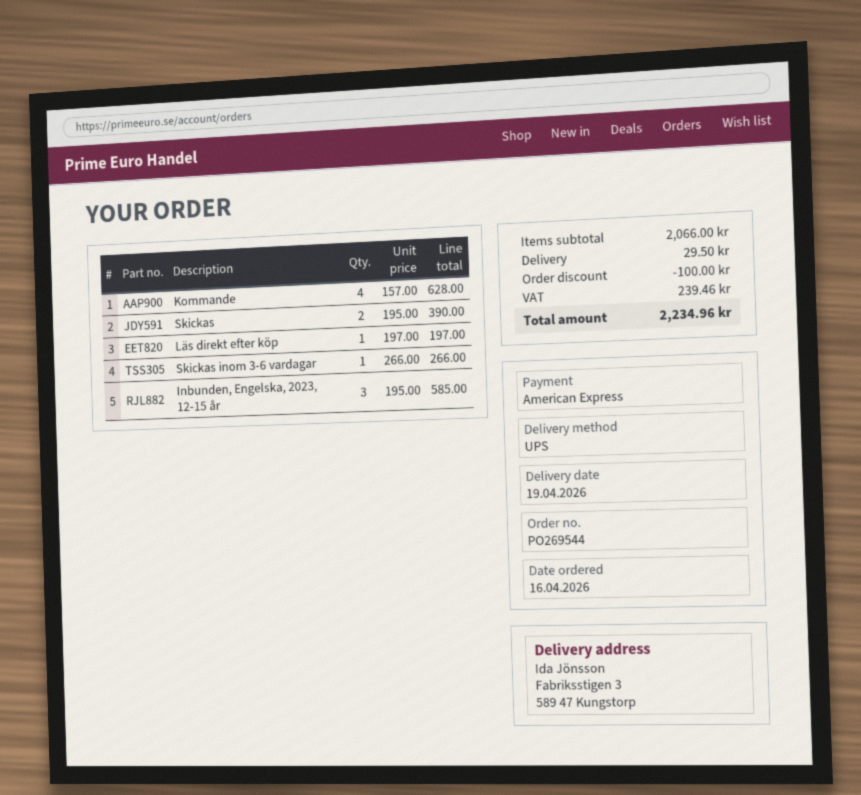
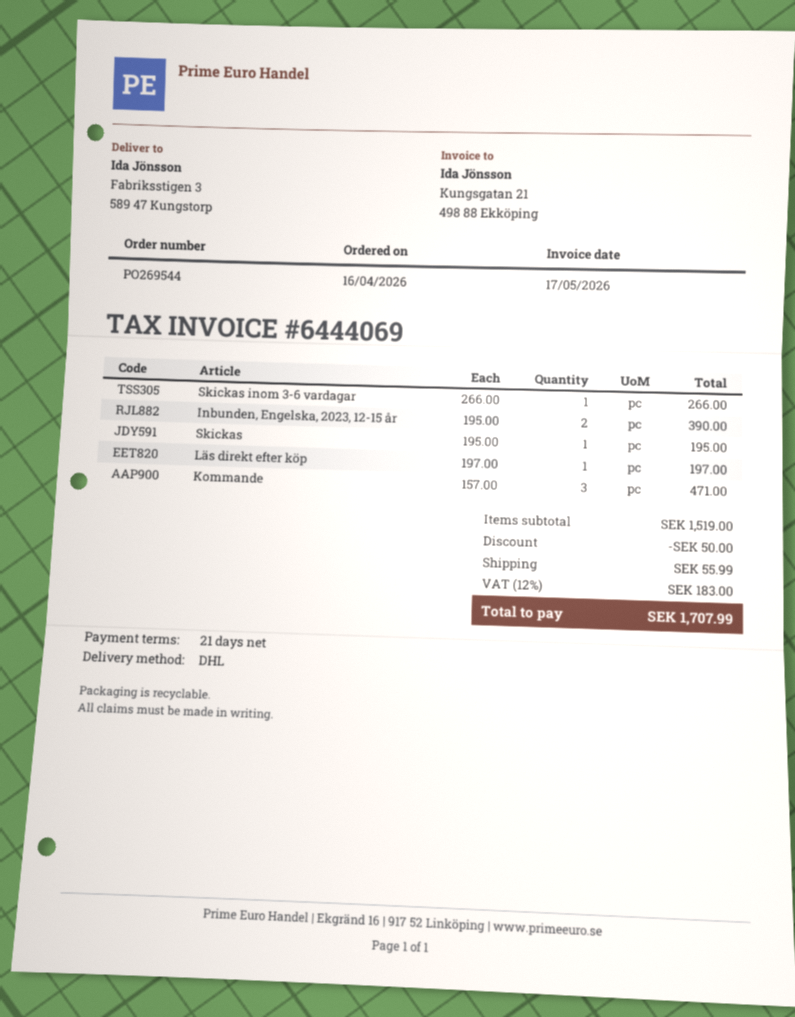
shipping method: UPS -> DHL
Kommande: 4 x 157.00 = 628.00 -> 3 x 157.00 = 471.00
Skickas: 2 x 195.00 = 390.00 -> 1 x 195.00 = 195.00
Inbunden, Engelska, 2023, 12-15 år: 3 x 195.00 = 585.00 -> 2 x 195.00 = 390.00
subtotal: 2066.00 -> 1519.00
discount: 100.00 -> 50.00
shipping: 29.50 -> 55.99
tax: 239.46 -> 183.00
total: 2234.96 -> 1707.99

